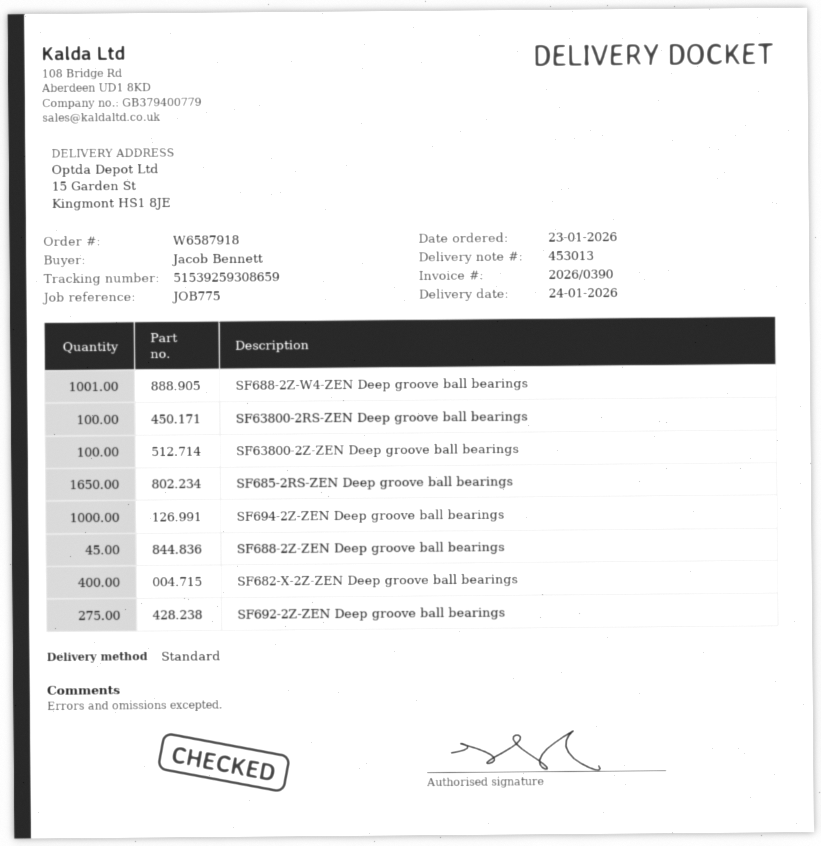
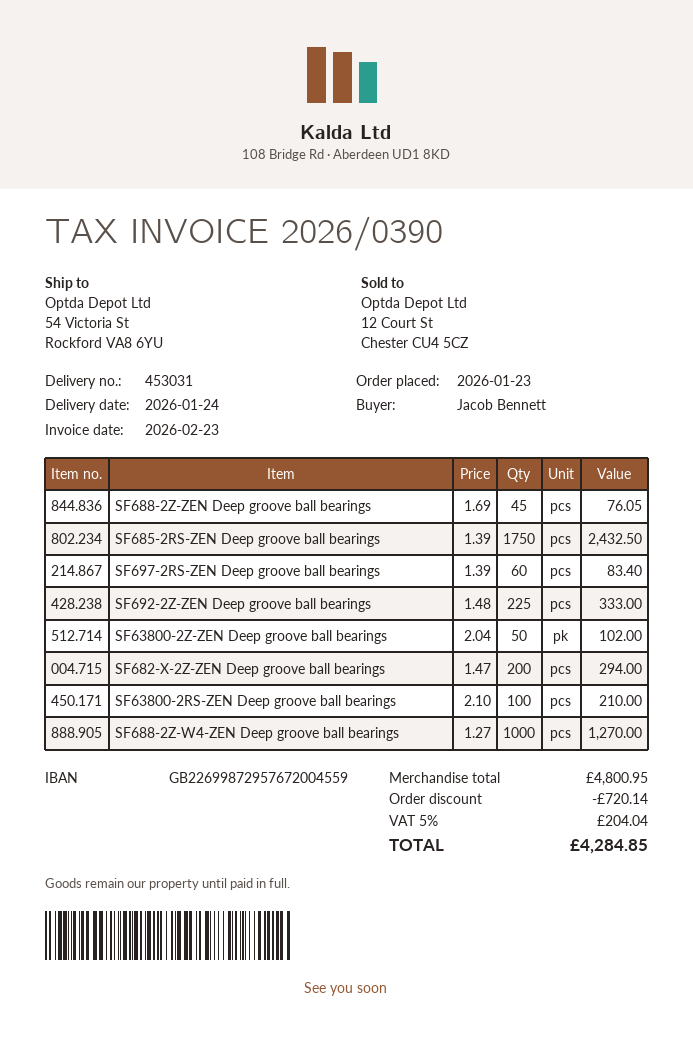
delivery note number: 453013 -> 453031
ship to: 15 Garden St, Kingmont HS1 8JE -> 54 Victoria St, Rockford VA8 6YU
SF688-2Z-W4-ZEN Deep groove ball bearings: 1001 -> 1000
SF63800-2Z-ZEN Deep groove ball bearings: 100 -> 50
SF685-2RS-ZEN Deep groove ball bearings: 1650 -> 1750
SF694-2Z-ZEN Deep groove ball bearings: 1000 -> none
SF682-X-2Z-ZEN Deep groove ball bearings: 400 -> 200
SF692-2Z-ZEN Deep groove ball bearings: 275 -> 225
SF697-2RS-ZEN Deep groove ball bearings: none -> 60

